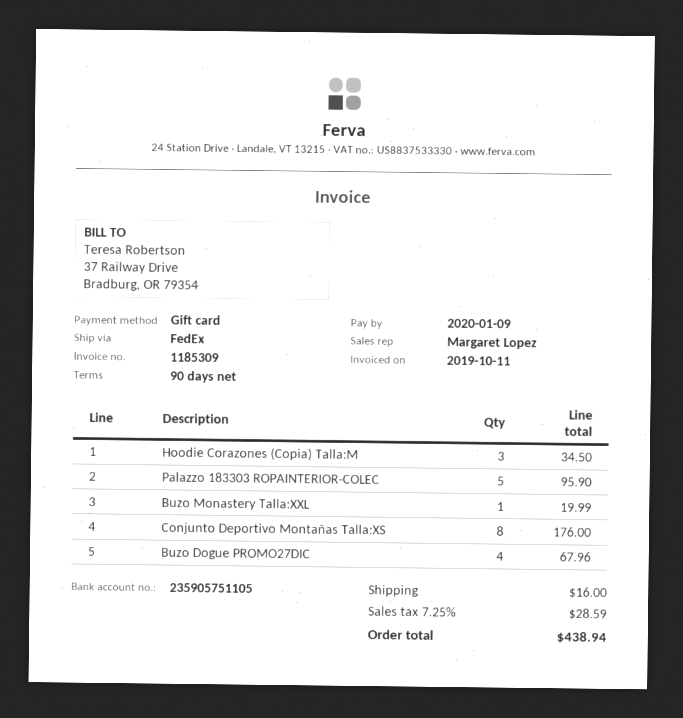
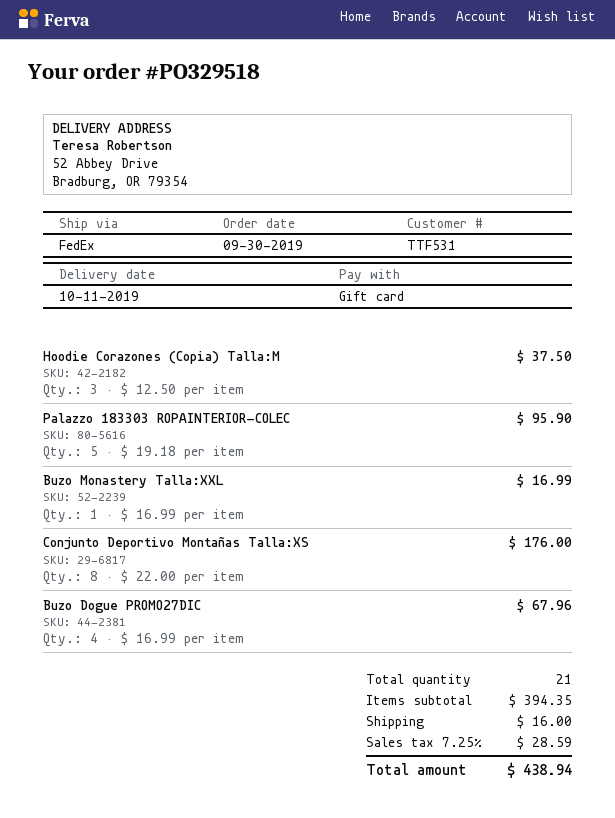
Hoodie Corazones (Copia) Talla:M: 3 for 34.50 -> 3 for 37.50
Buzo Monastery Talla:XXL: 1 for 19.99 -> 1 for 16.99

